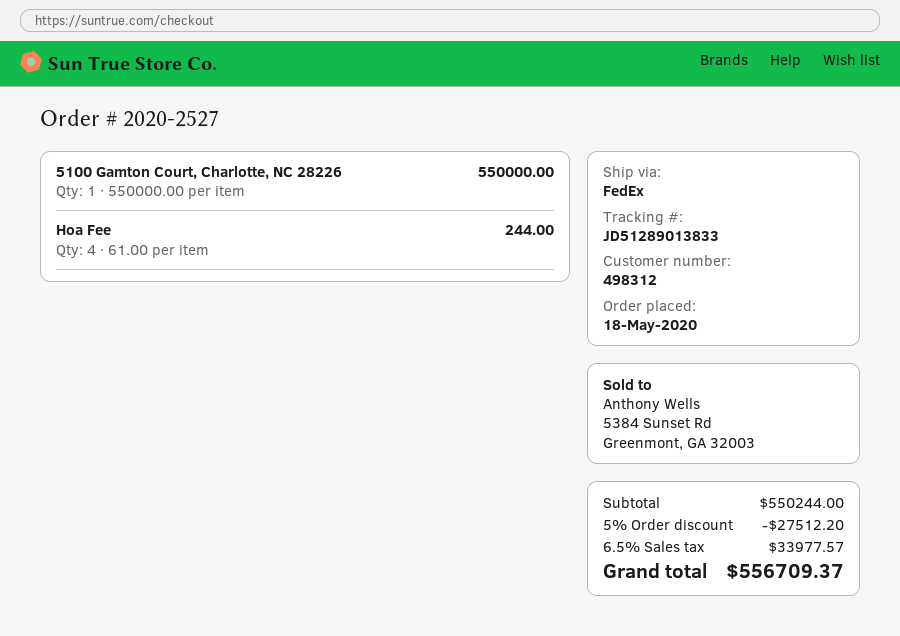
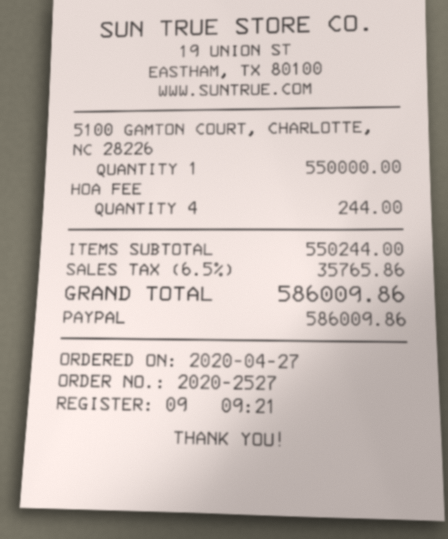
order date: 2020-05-18 -> 2020-04-27
discount: 5% = 27512.20 -> none
tax: 6.5% = 33977.57 -> 6.5% = 35765.86
total: 556709.37 -> 586009.86

